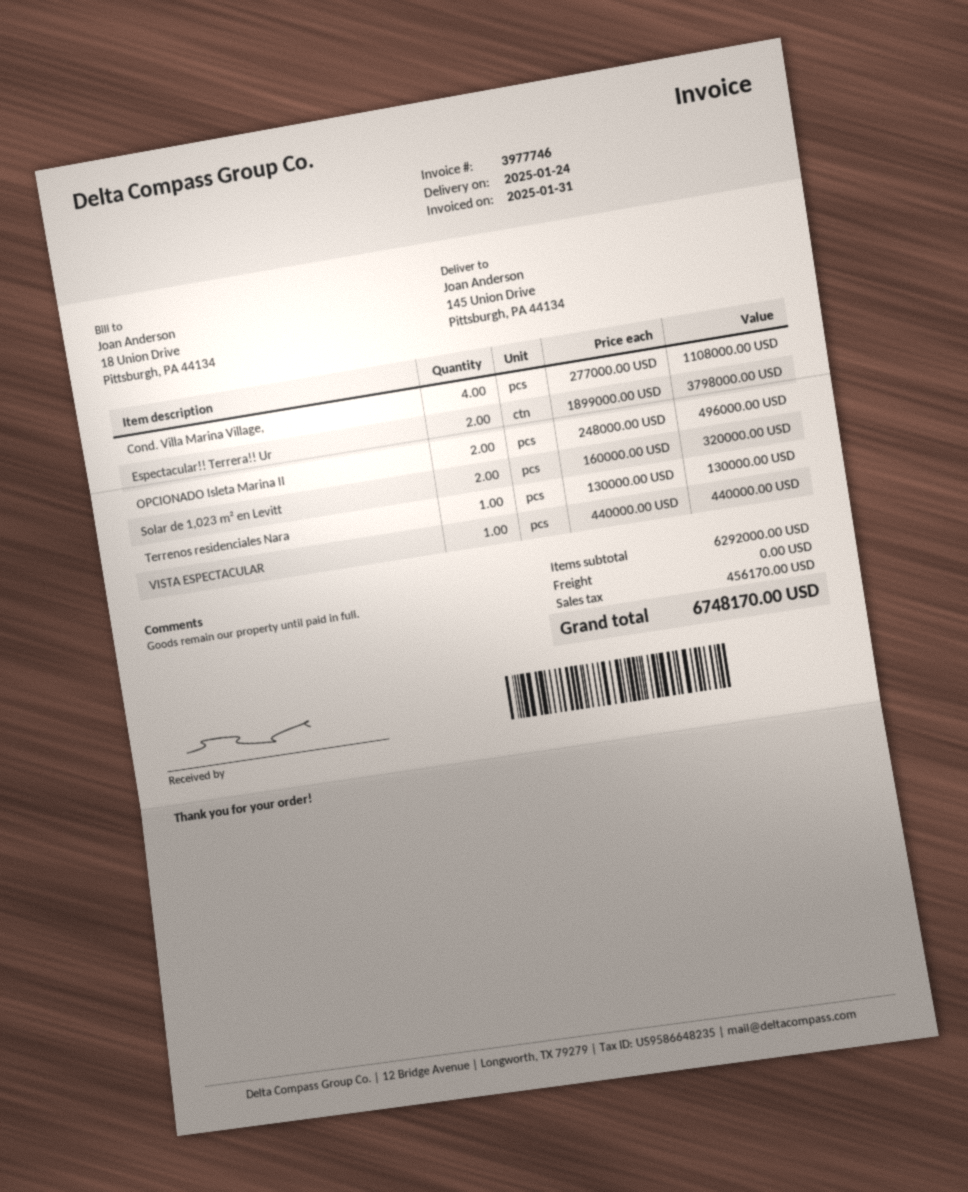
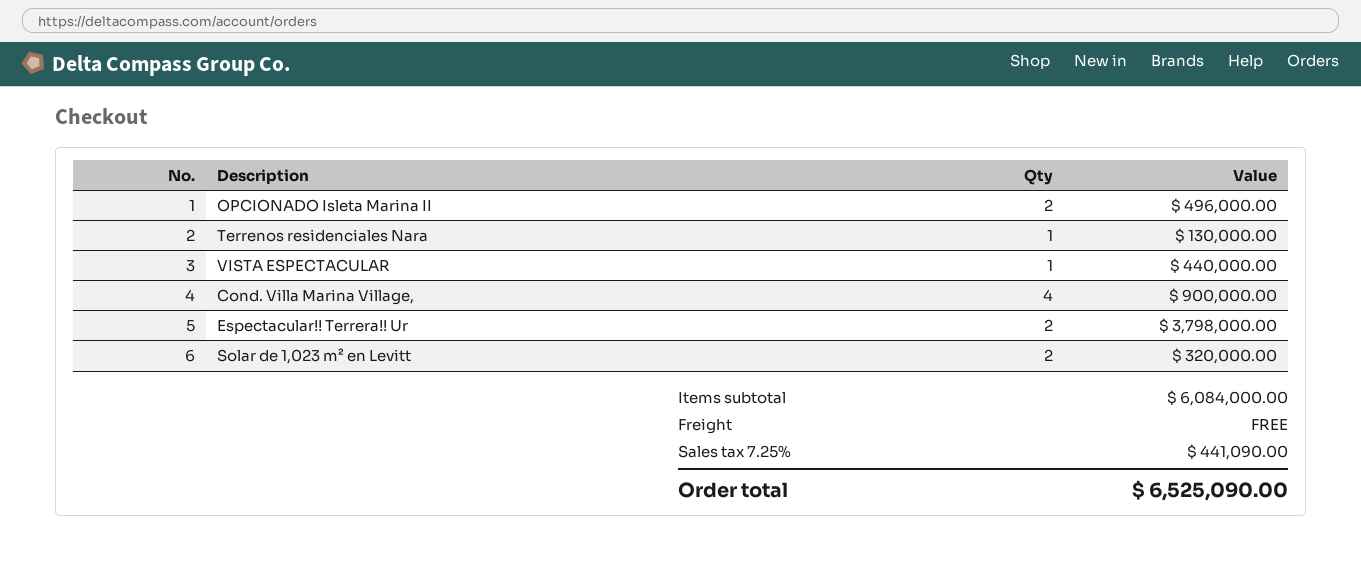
Cond. Villa Marina Village,: 4 for 1108000.00 -> 4 for 900000.00
subtotal: 6292000.00 -> 6084000.00
tax: 456170.00 -> 441090.00
total: 6748170.00 -> 6525090.00

